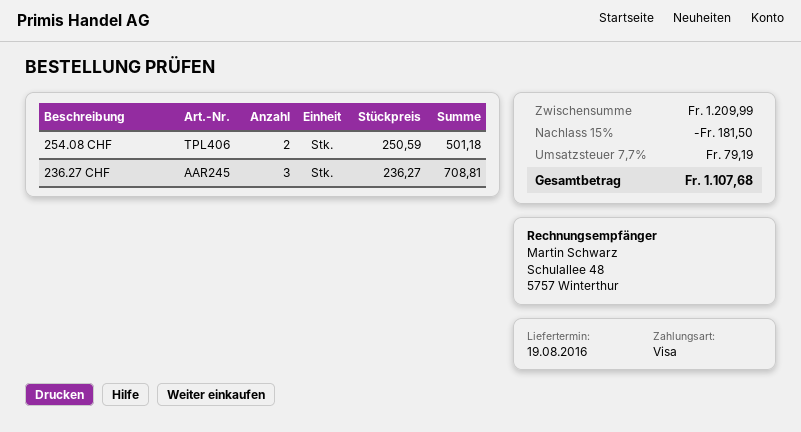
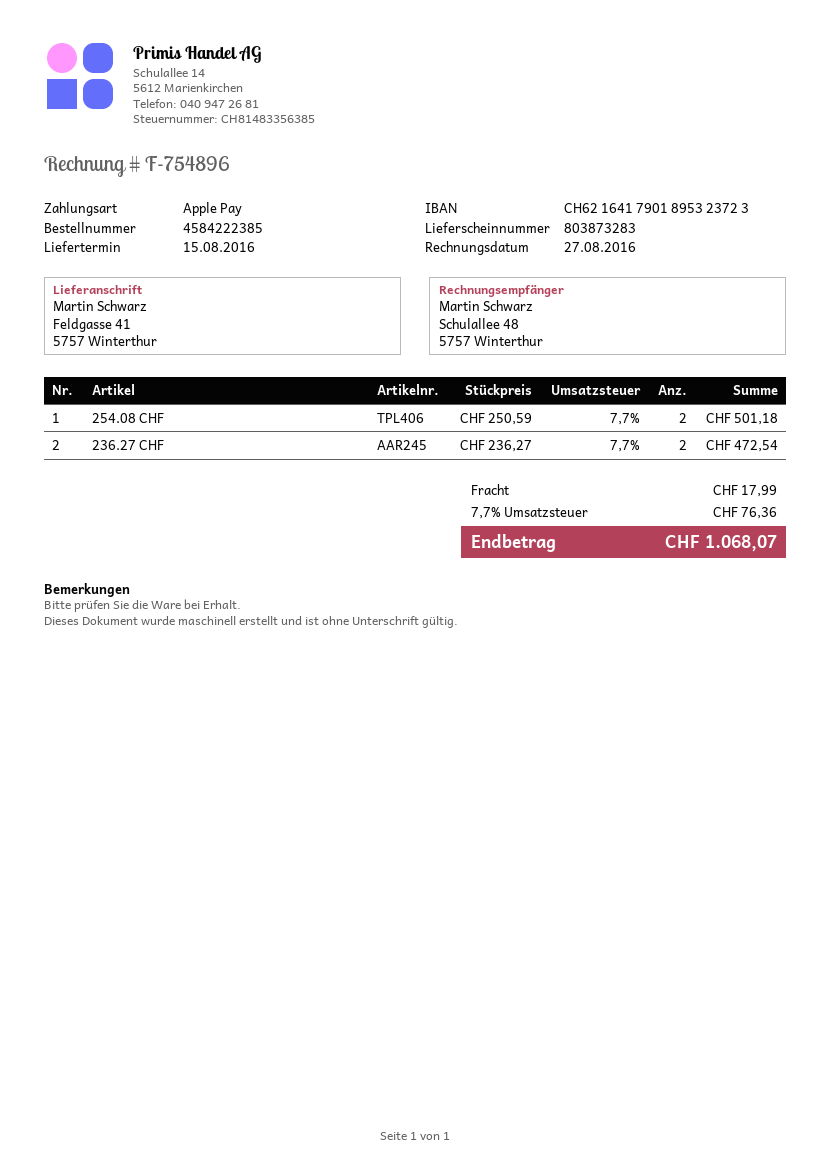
delivery date: 2016-08-19 -> 2016-08-15
payment method: Visa -> Apple Pay
236.27 CHF: 3 x 236.27 = 708.81 -> 2 x 236.27 = 472.54
discount: 15% = 181.50 -> none
shipping: none -> 17.99
tax: 7.7% = 79.19 -> 7.7% = 76.36
total: 1107.68 -> 1068.07

